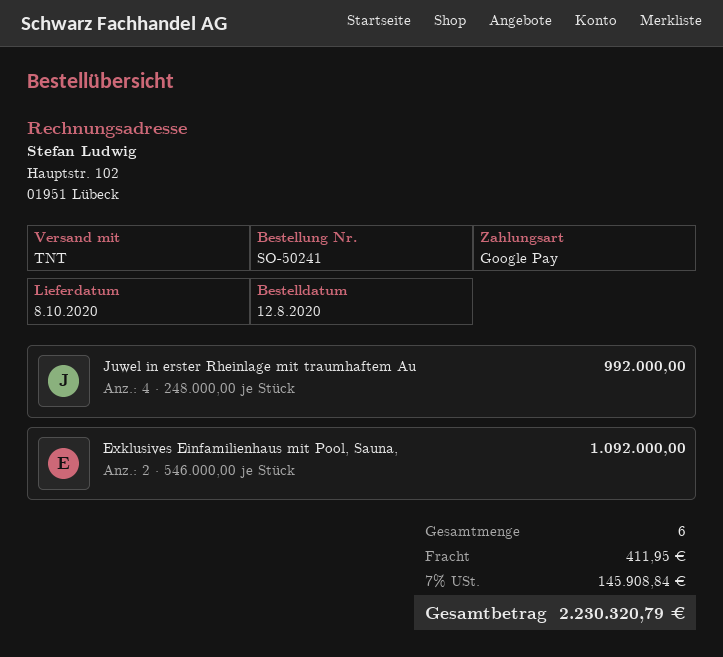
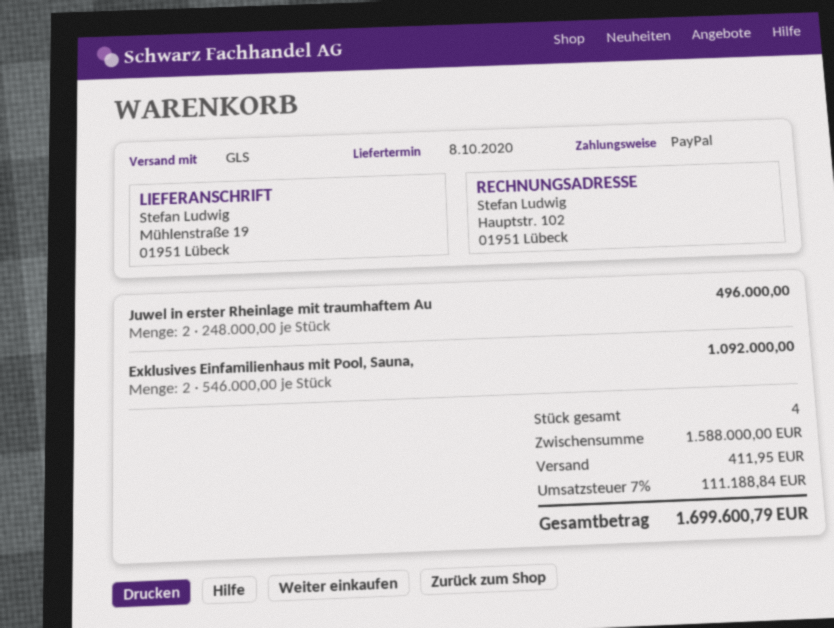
payment method: Google Pay -> PayPal
shipping method: TNT -> GLS
Juwel in erster Rheinlage mit traumhaftem Au: 4 x 248000.00 = 992000.00 -> 2 x 248000.00 = 496000.00
total quantity: 6 -> 4
tax: 7% = 145908.84 -> 7% = 111188.84
total: 2230320.79 -> 1699600.79

